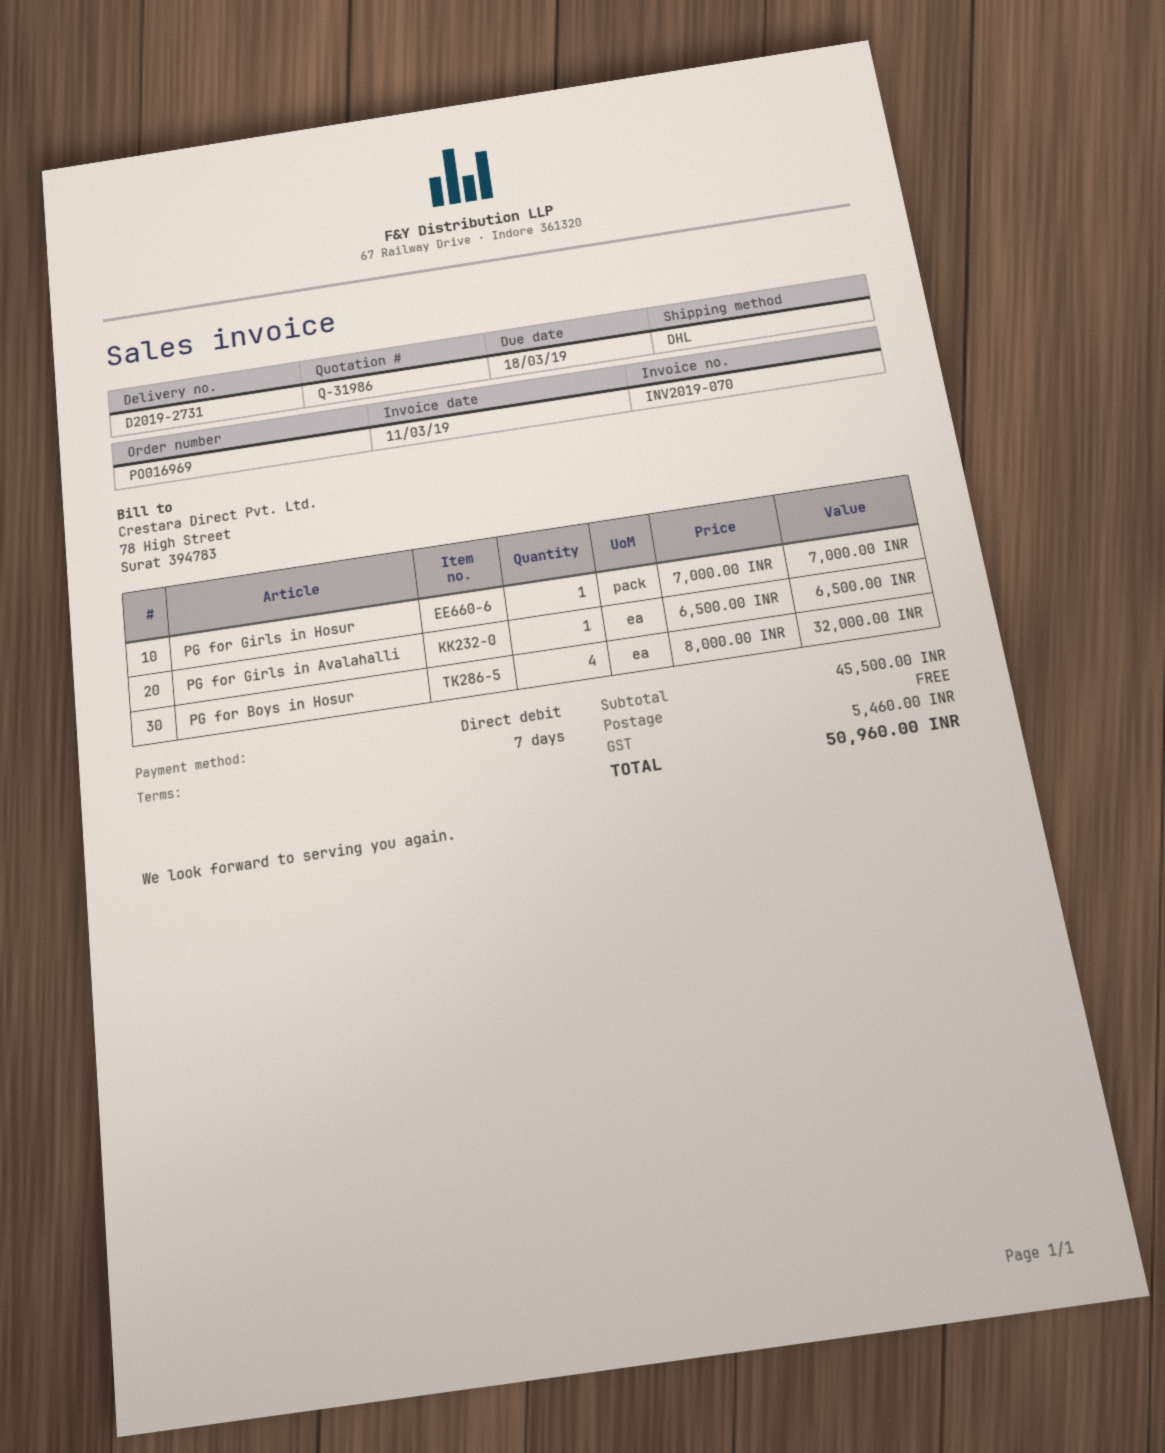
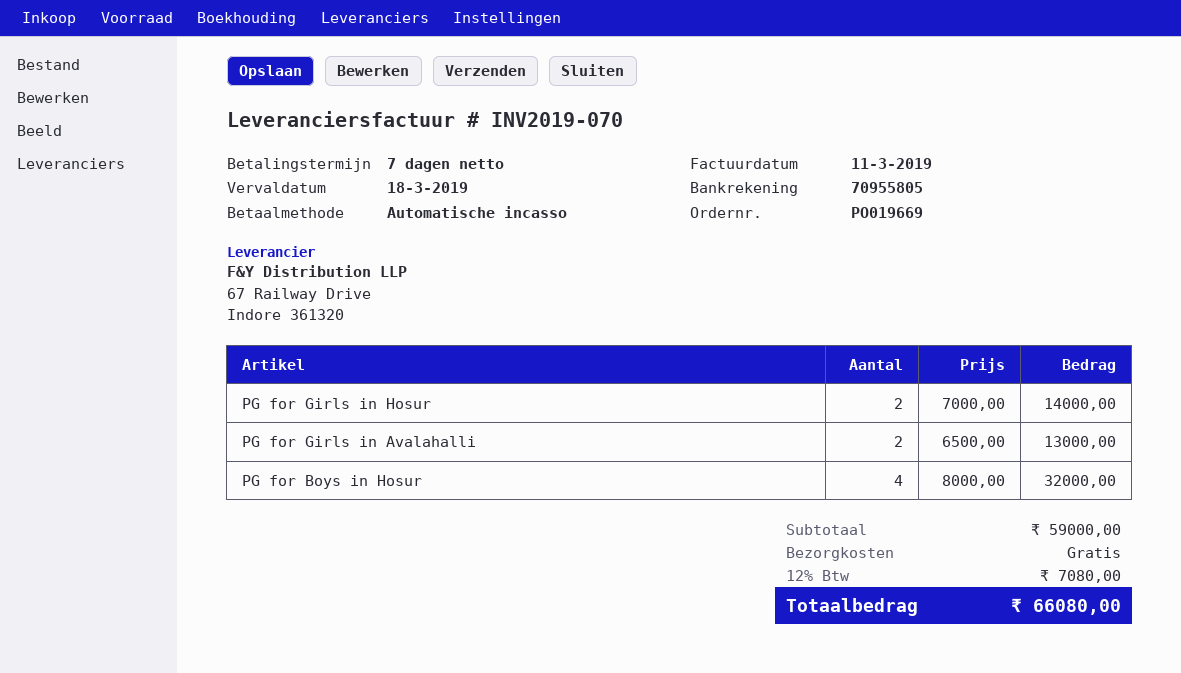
order number: PO016969 -> PO019669
PG for Girls in Hosur: 1 x 7000.00 = 7000.00 -> 2 x 7000.00 = 14000.00
PG for Girls in Avalahalli: 1 x 6500.00 = 6500.00 -> 2 x 6500.00 = 13000.00
subtotal: 45500.00 -> 59000.00
tax: 5460.00 -> 7080.00
total: 50960.00 -> 66080.00

